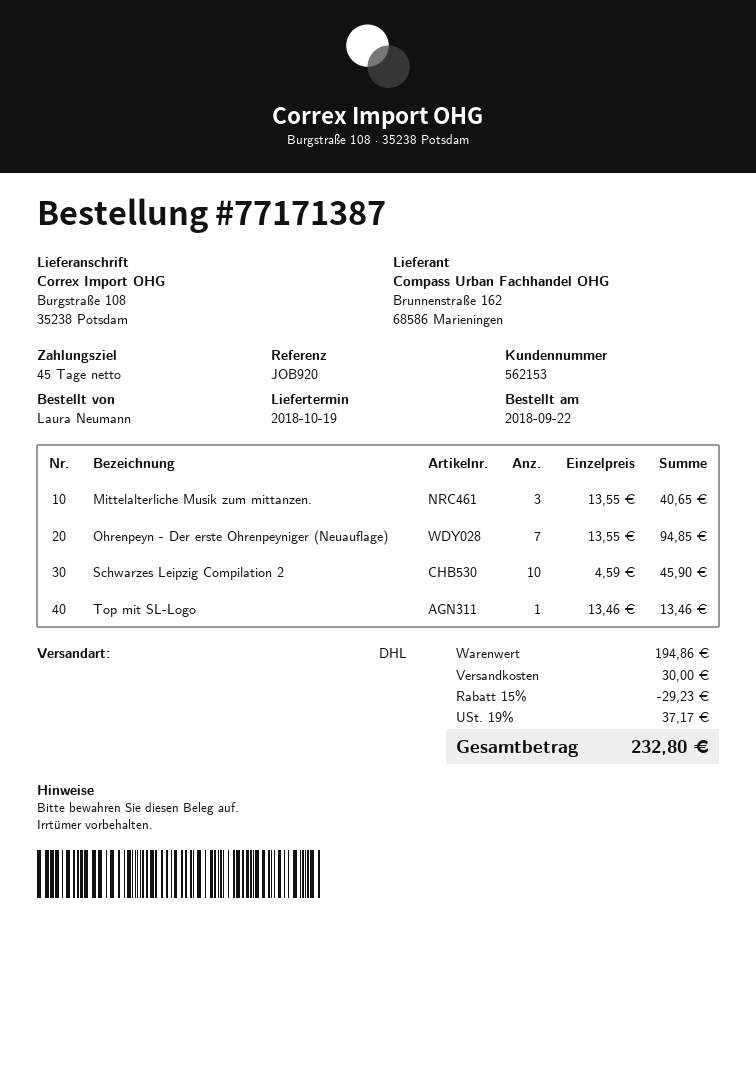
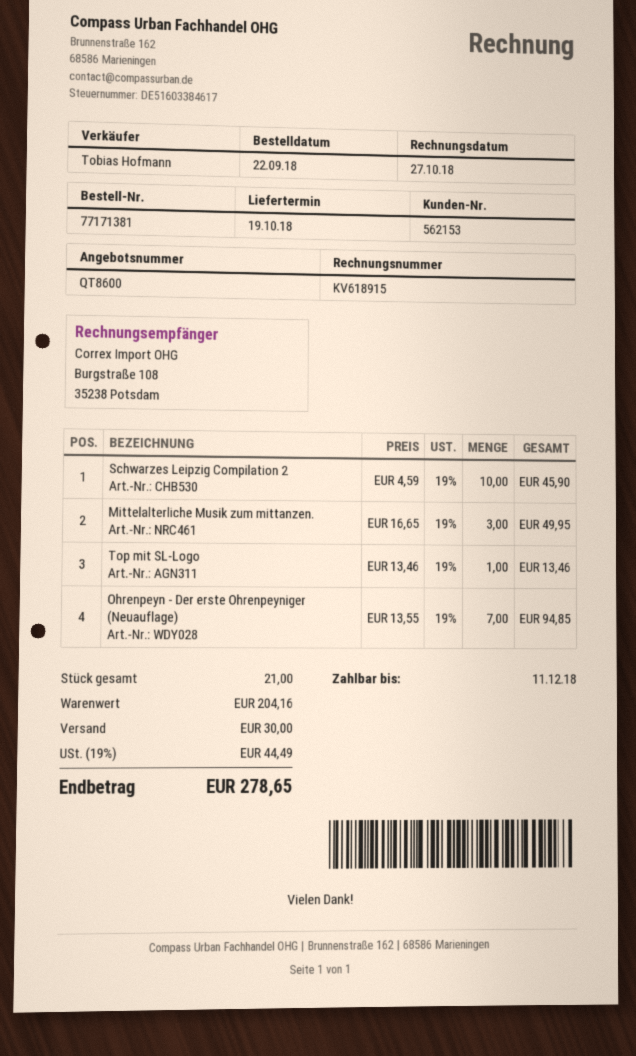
order number: 77171387 -> 77171381
Mittelalterliche Musik zum mittanzen.: 3 x 13.55 = 40.65 -> 3 x 16.65 = 49.95
subtotal: 194.86 -> 204.16
discount: 15% = 29.23 -> none
tax: 19% = 37.17 -> 19% = 44.49
total: 232.80 -> 278.65

